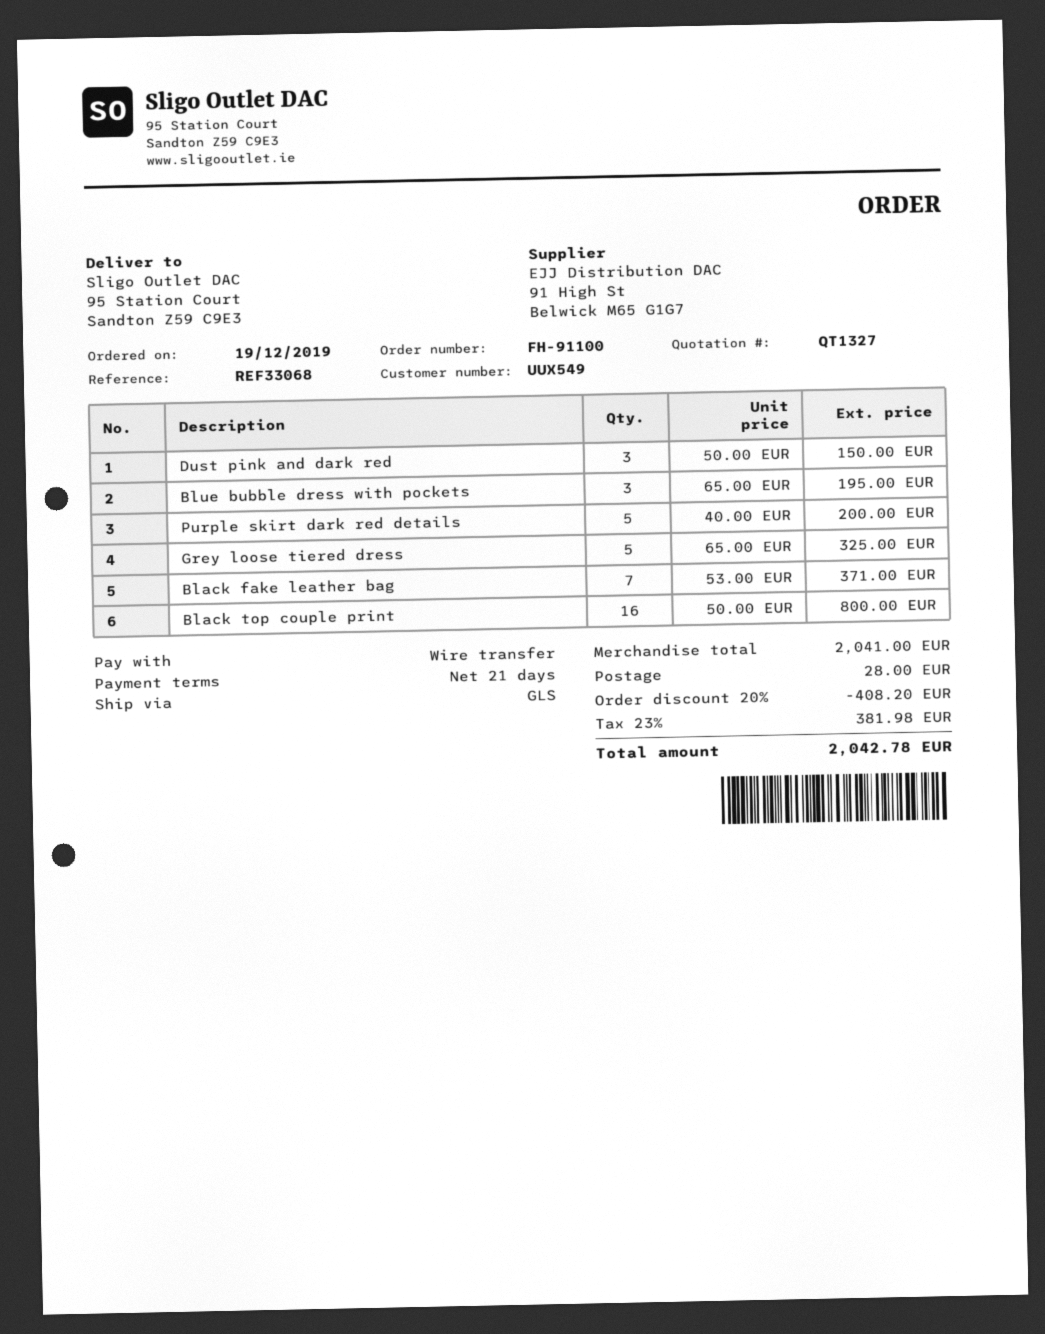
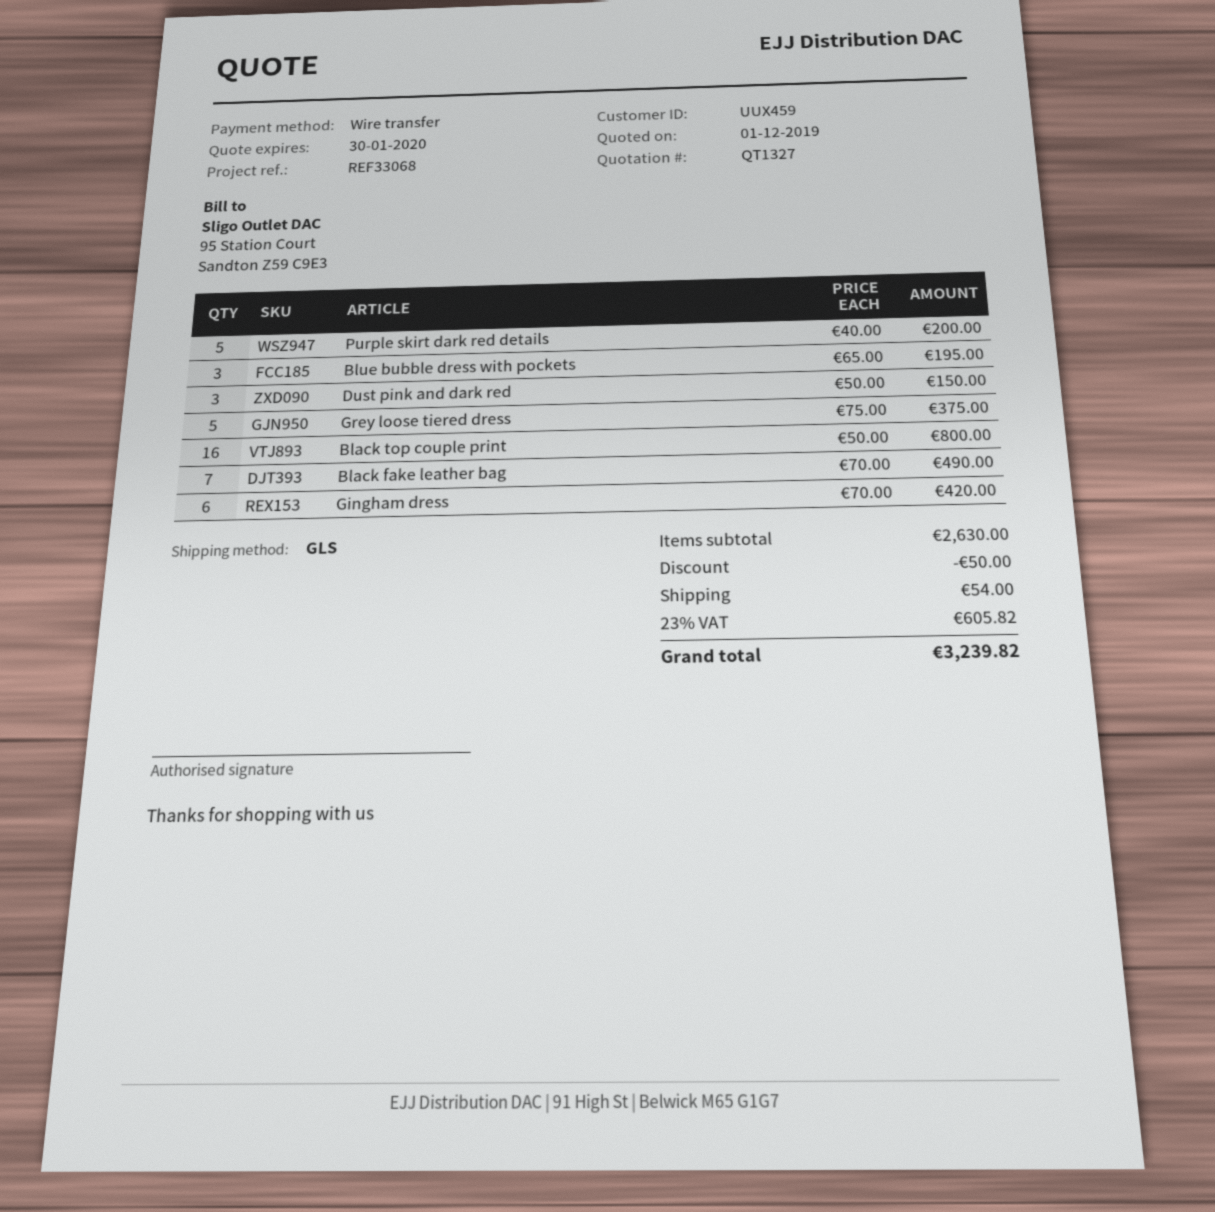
customer number: UUX549 -> UUX459
Grey loose tiered dress: 5 x 65.00 = 325.00 -> 5 x 75.00 = 375.00
Black fake leather bag: 7 x 53.00 = 371.00 -> 7 x 70.00 = 490.00
Gingham dress: none -> 6 x 70.00 = 420.00
subtotal: 2041.00 -> 2630.00
discount: 408.20 -> 50.00
shipping: 28.00 -> 54.00
tax: 23% = 381.98 -> 23% = 605.82
total: 2042.78 -> 3239.82

